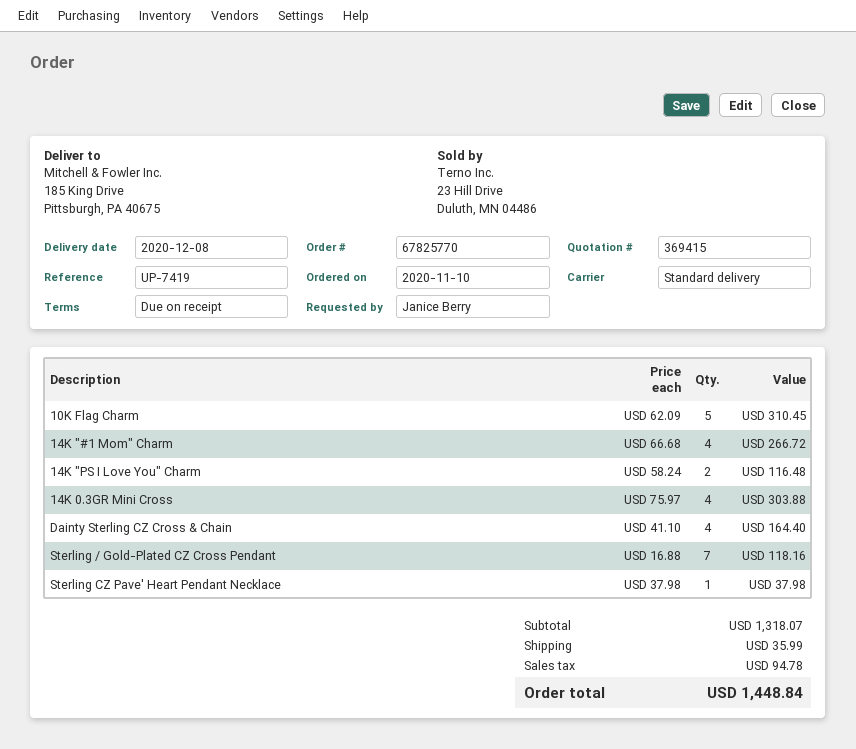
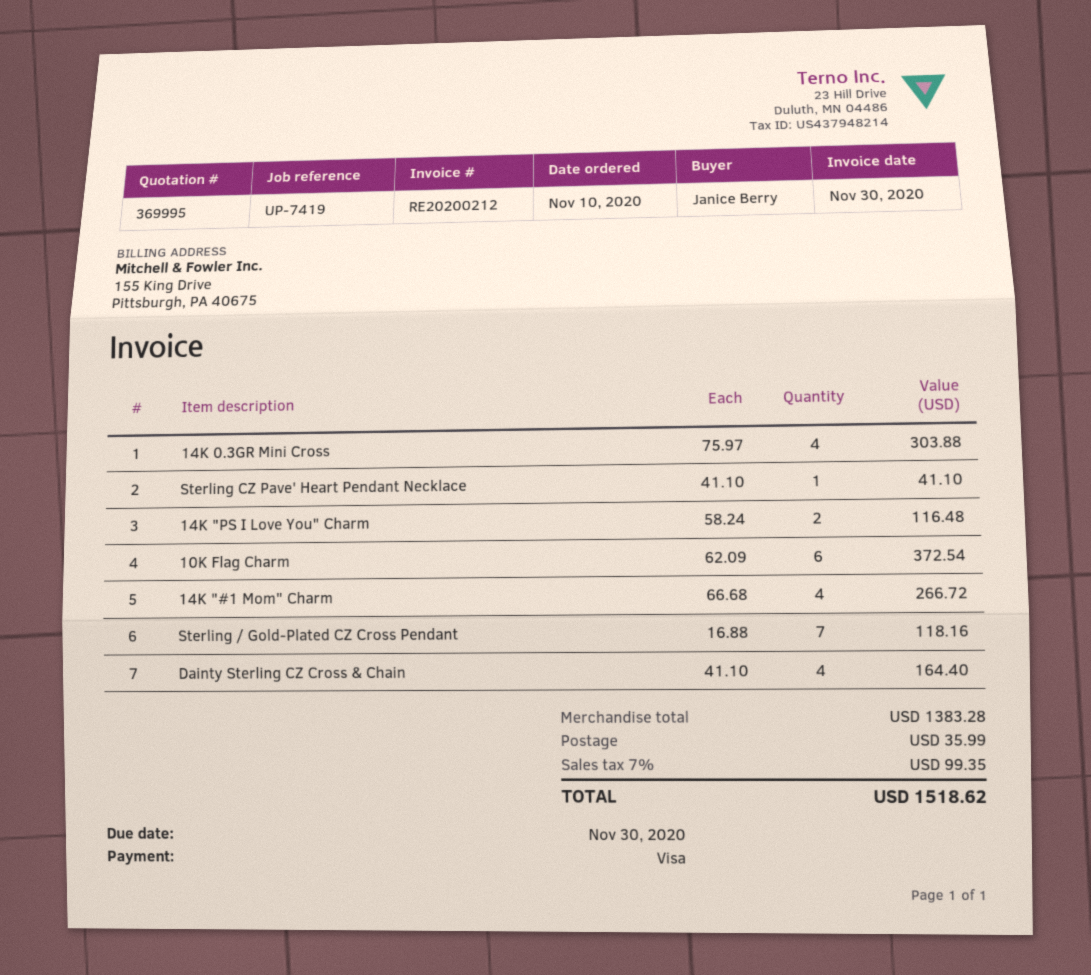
quote number: 369415 -> 369995
10K Flag Charm: 5 x 62.09 = 310.45 -> 6 x 62.09 = 372.54
Sterling CZ Pave' Heart Pendant Necklace: 1 x 37.98 = 37.98 -> 1 x 41.10 = 41.10
subtotal: 1318.07 -> 1383.28
tax: 94.78 -> 99.35
total: 1448.84 -> 1518.62

